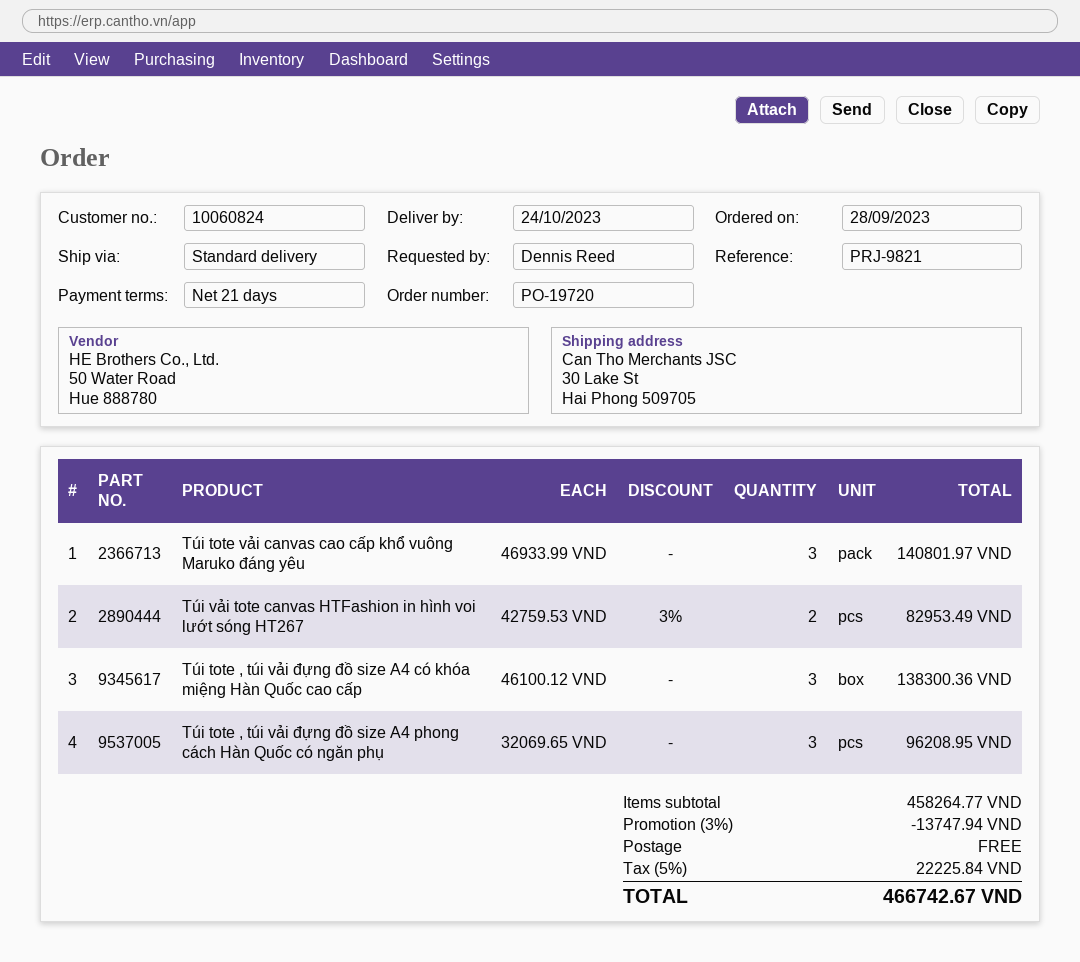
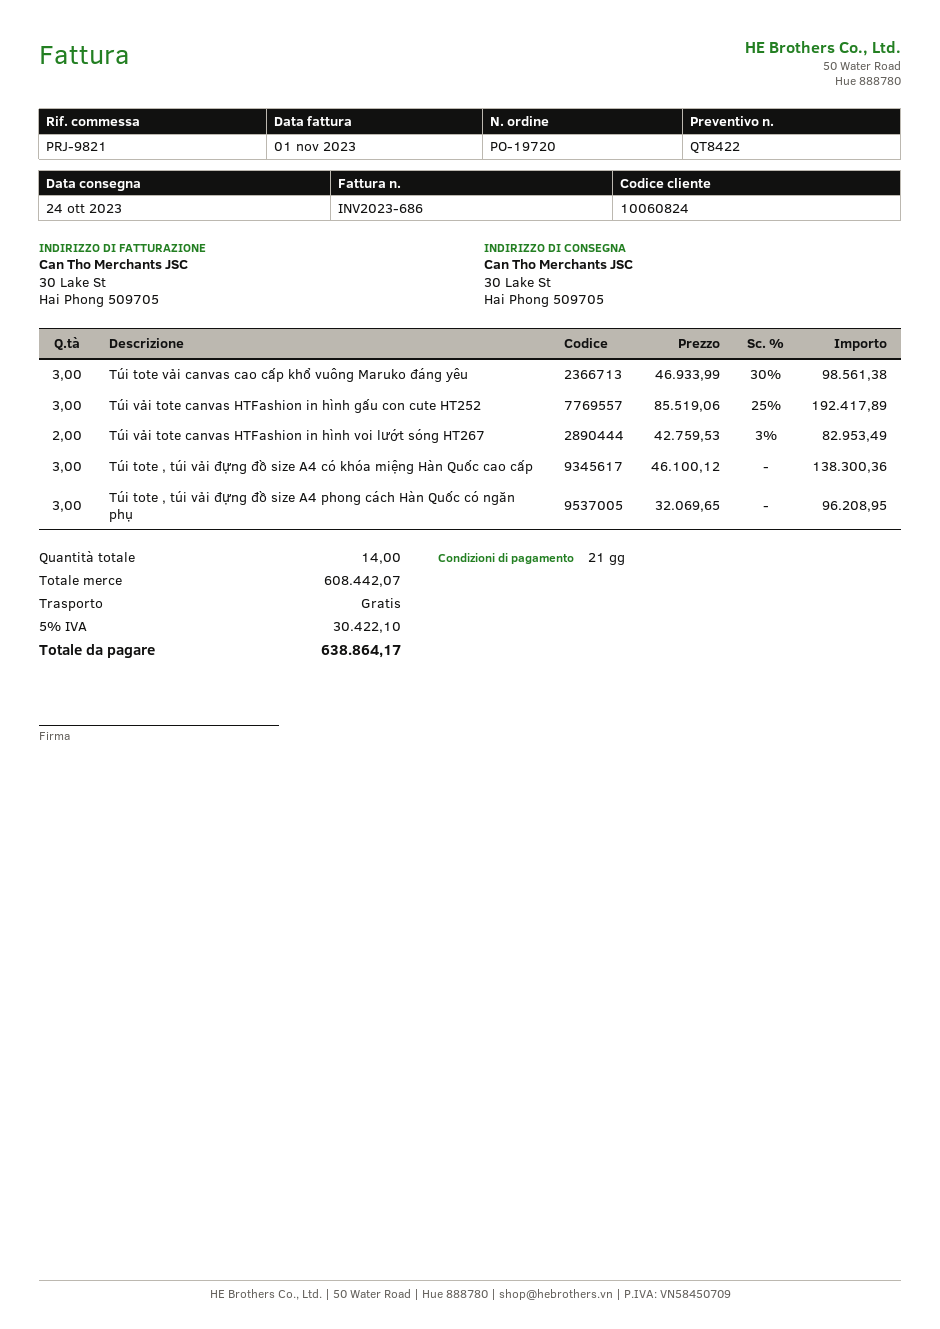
Túi tote vải canvas cao cấp khổ vuông Maruko đáng yêu: 3 x 46933.99 = 140801.97 -> 3 x 46933.99 - 30% = 98561.38
Túi vải tote canvas HTFashion in hình gấu con cute HT252: none -> 3 x 85519.06 - 25% = 192417.89
subtotal: 458264.77 -> 608442.07
discount: 3% = 13747.94 -> none
tax: 5% = 22225.84 -> 5% = 30422.10
total: 466742.67 -> 638864.17

